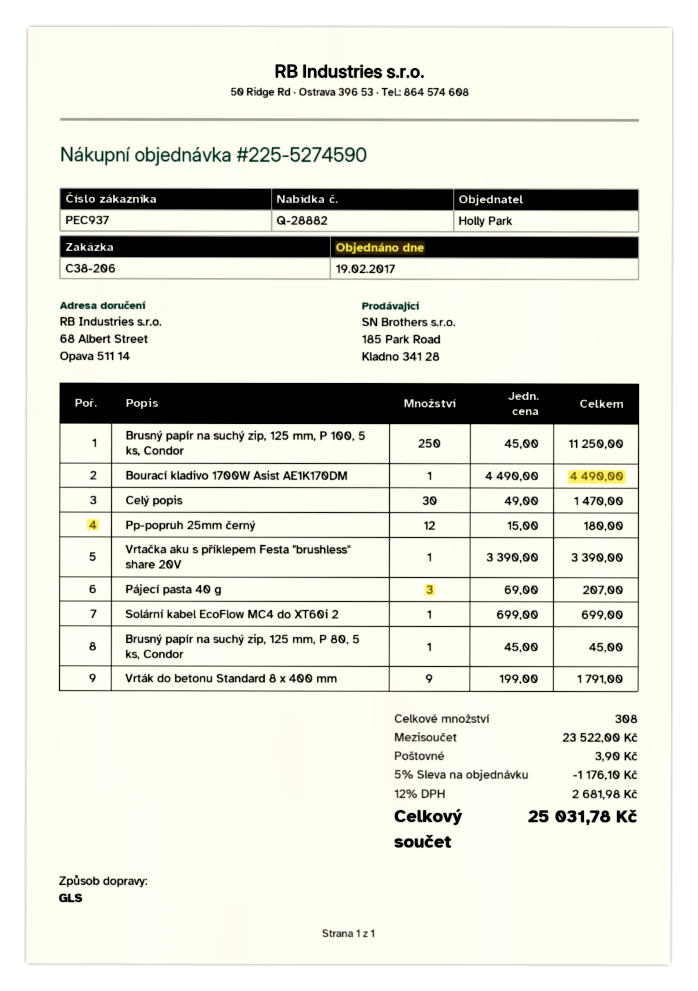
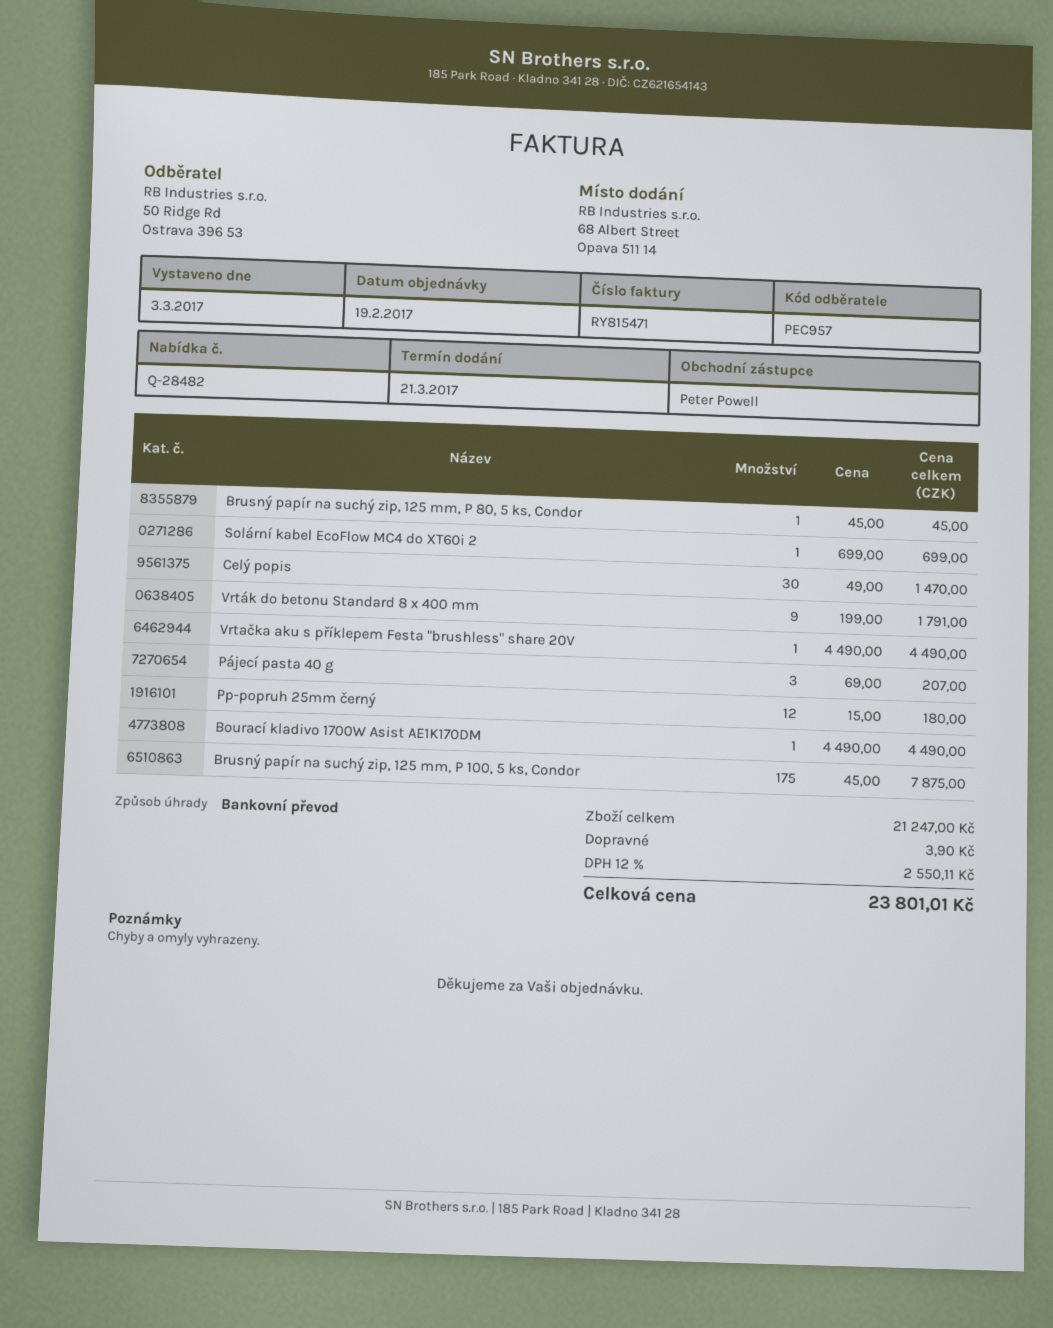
quote number: Q-28882 -> Q-28482
customer number: PEC937 -> PEC957
Brusný papír na suchý zip, 125 mm, P 100, 5 ks, Condor: 250 x 45.00 = 11250.00 -> 175 x 45.00 = 7875.00
Vrtačka aku s příklepem Festa "brushless" share 20V: 1 x 3390.00 = 3390.00 -> 1 x 4490.00 = 4490.00
subtotal: 23522.00 -> 21247.00
discount: 5% = 1176.10 -> none
tax: 12% = 2681.98 -> 12% = 2550.11
total: 25031.78 -> 23801.01

